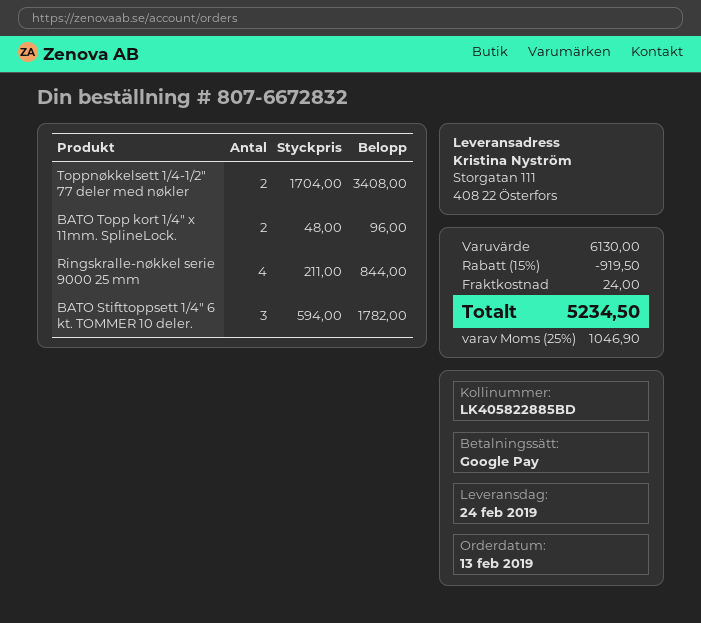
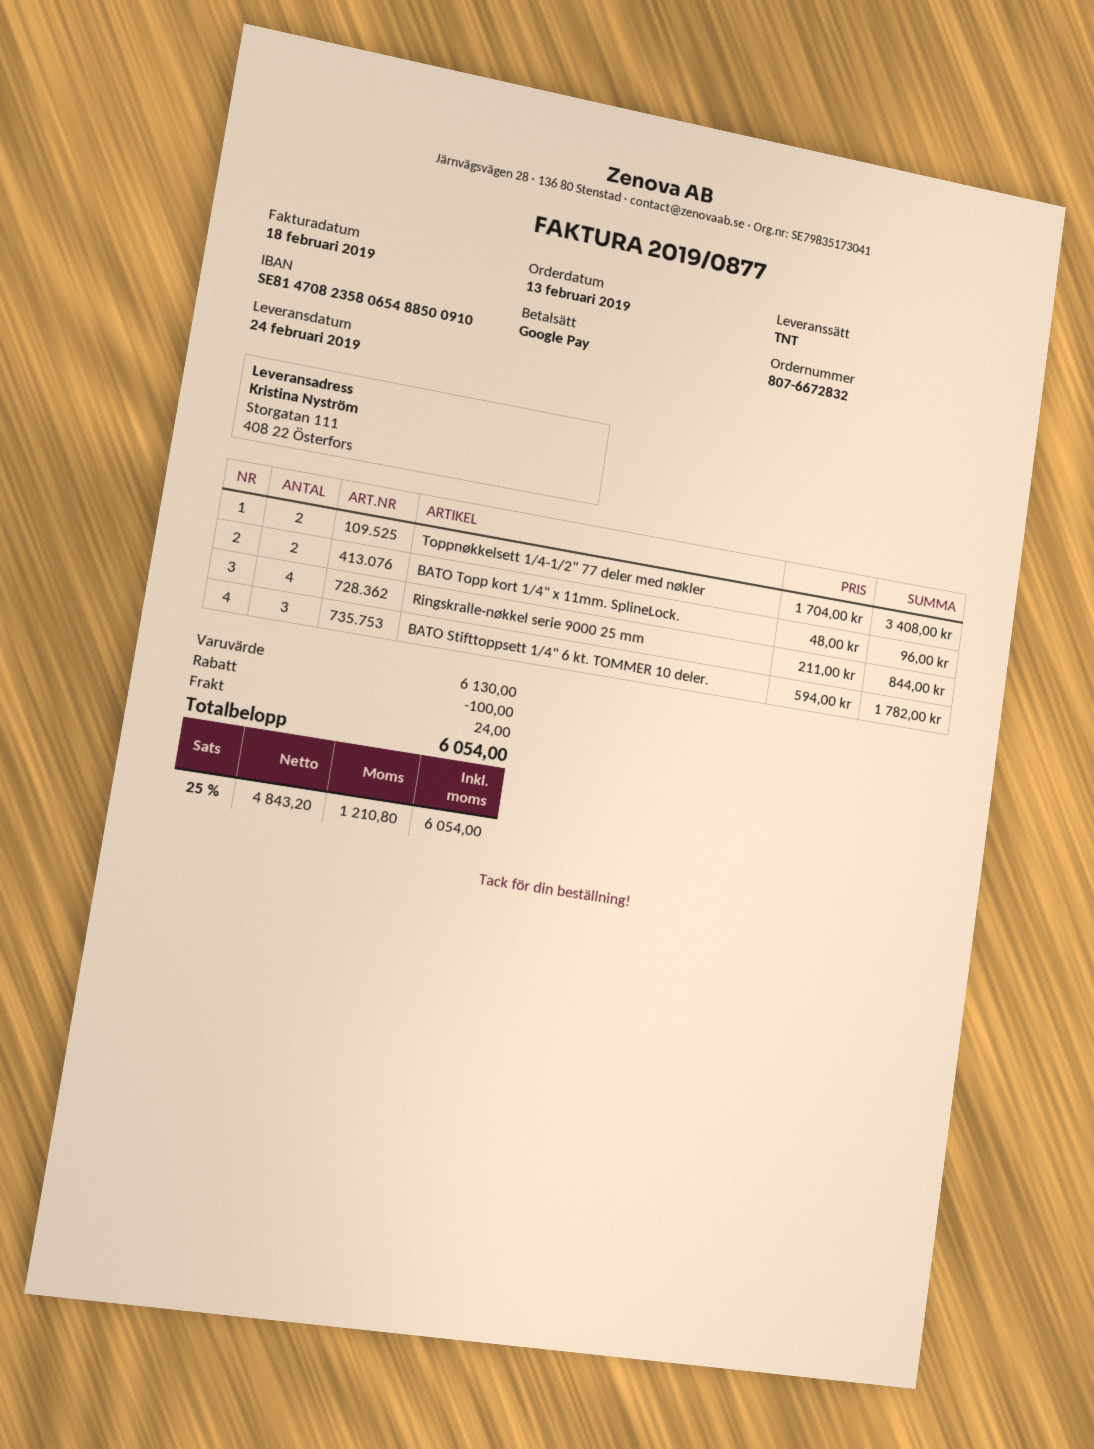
discount: 919.50 -> 100.00
tax: 25% = 1046.90 -> 25% = 1210.80
total: 5234.50 -> 6054.00

